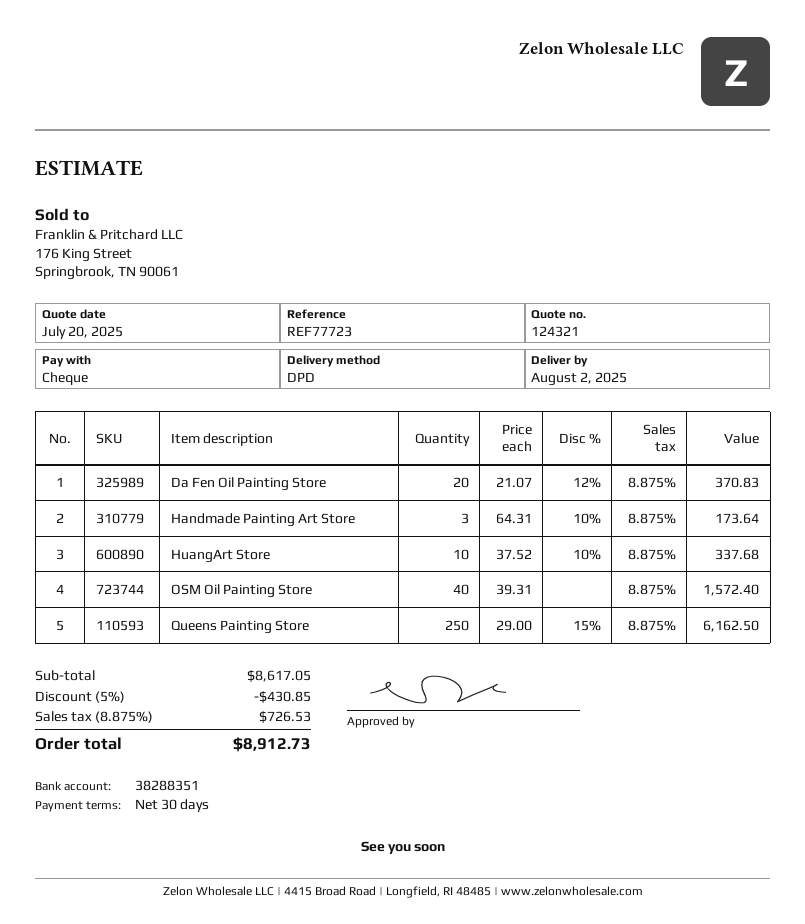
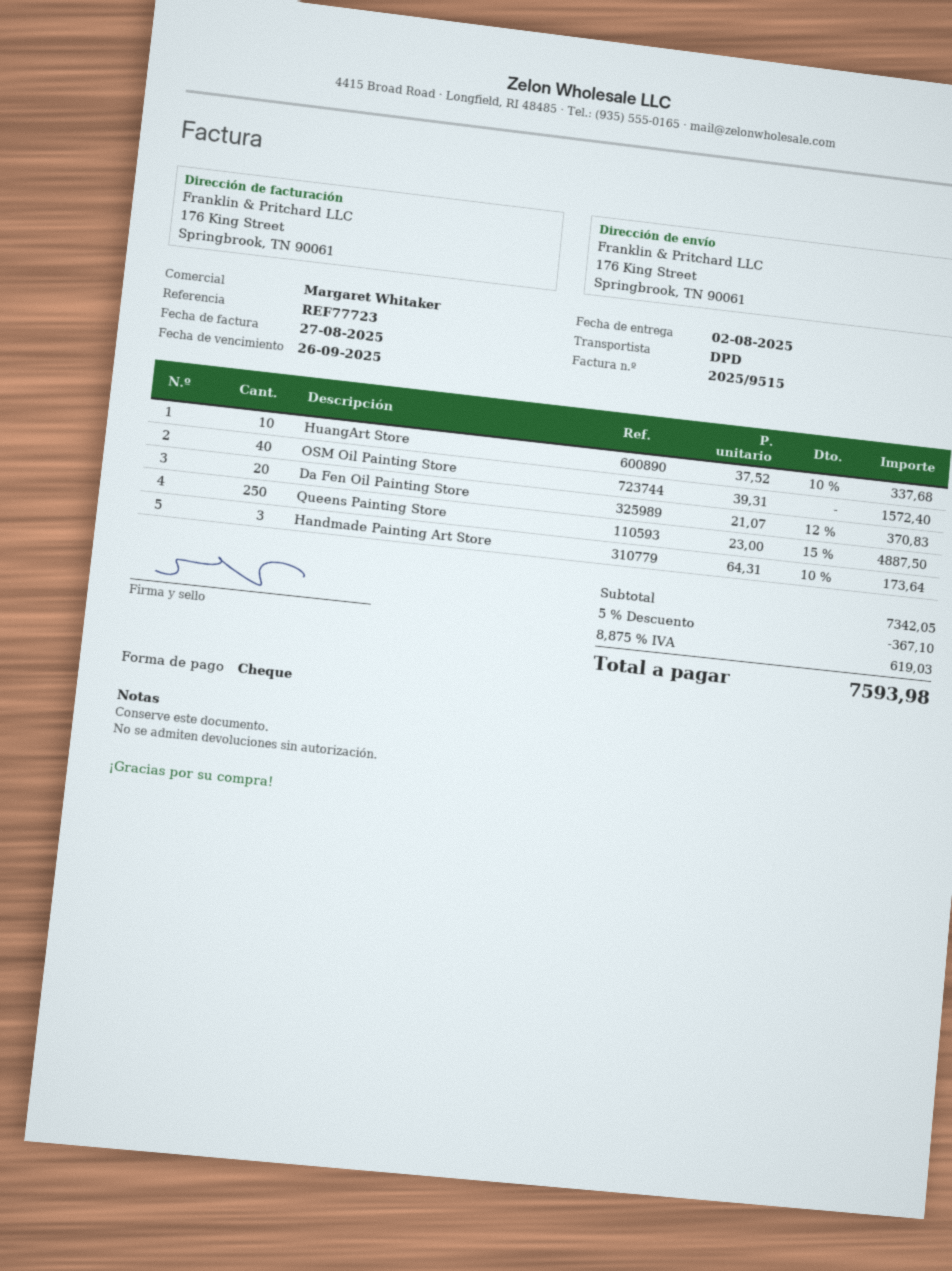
Queens Painting Store: 250 x 29.00 - 15% = 6162.50 -> 250 x 23.00 - 15% = 4887.50
subtotal: 8617.05 -> 7342.05
discount: 5% = 430.85 -> 5% = 367.10
tax: 8.875% = 726.53 -> 8.875% = 619.03
total: 8912.73 -> 7593.98

